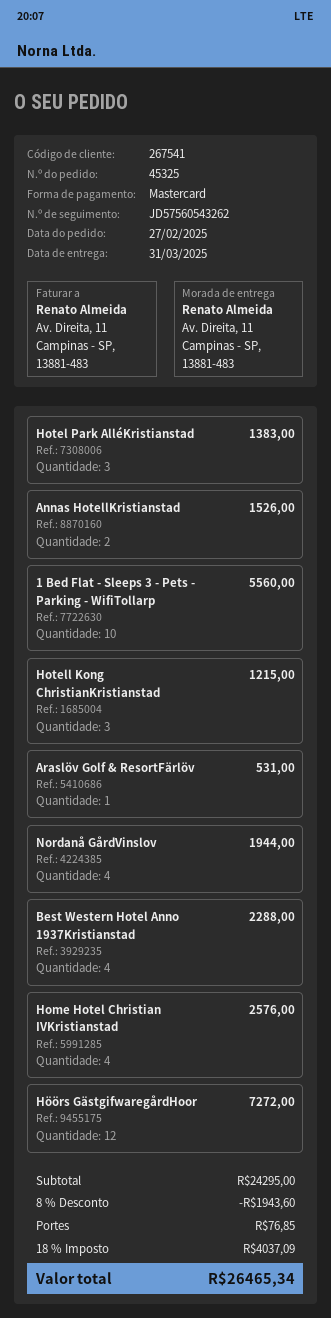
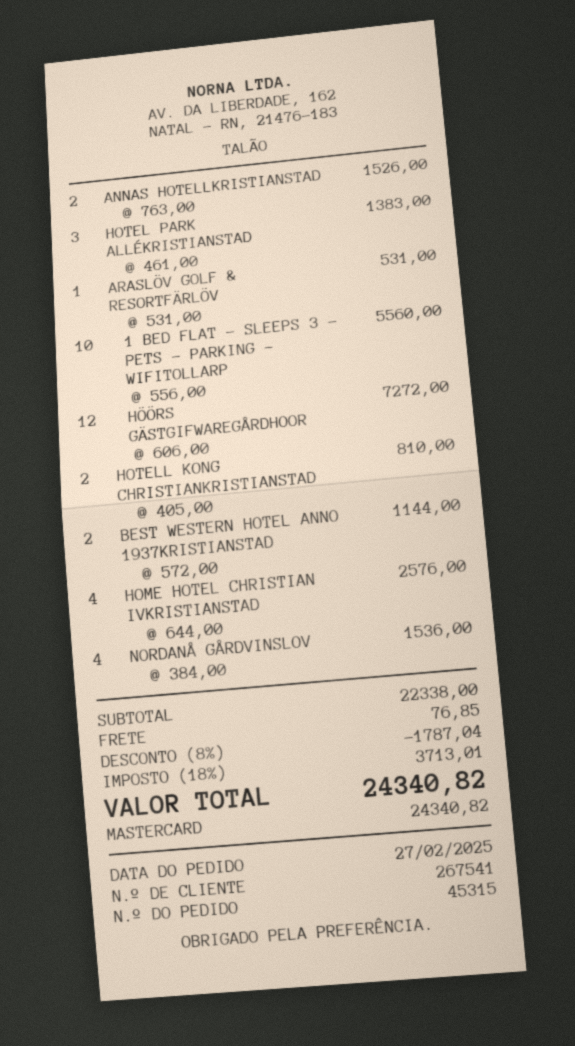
order number: 45325 -> 45315
Hotell Kong ChristianKristianstad: 3 for 1215.00 -> 2 for 810.00
Nordanå GårdVinslov: 4 for 1944.00 -> 4 for 1536.00
Best Western Hotel Anno 1937Kristianstad: 4 for 2288.00 -> 2 for 1144.00
subtotal: 24295.00 -> 22338.00
discount: 8% = 1943.60 -> 8% = 1787.04
tax: 18% = 4037.09 -> 18% = 3713.01
total: 26465.34 -> 24340.82

